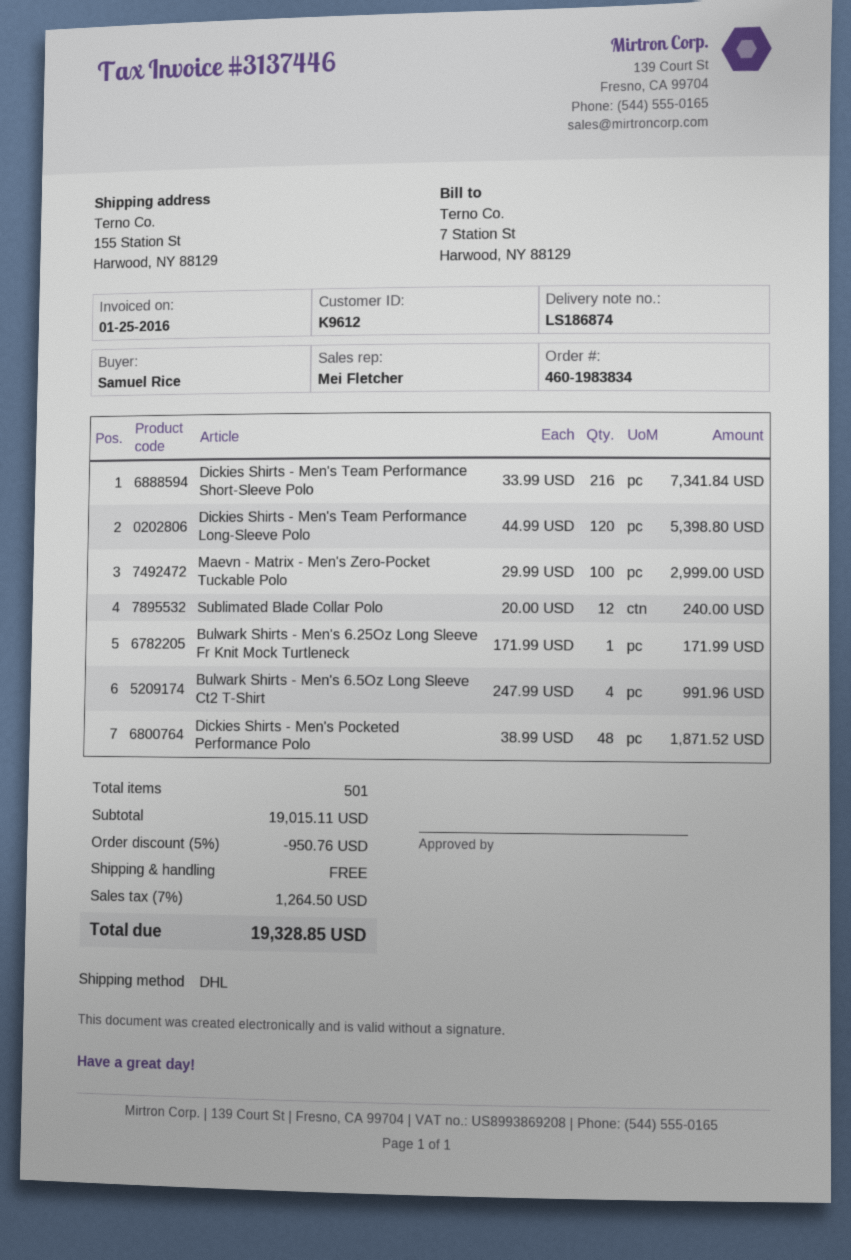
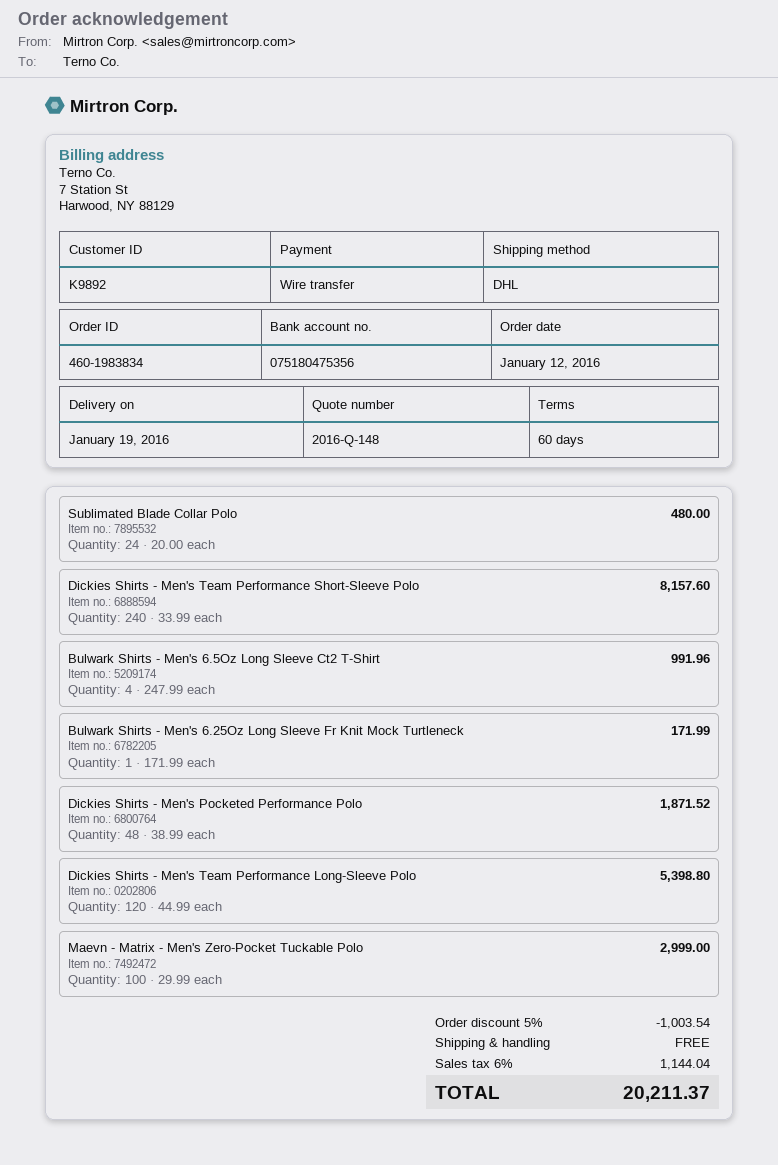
customer number: K9612 -> K9892
Dickies Shirts - Men's Team Performance Short-Sleeve Polo: 216 x 33.99 = 7341.84 -> 240 x 33.99 = 8157.60
Sublimated Blade Collar Polo: 12 x 20.00 = 240.00 -> 24 x 20.00 = 480.00
discount: 5% = 950.76 -> 5% = 1003.54
tax: 7% = 1264.50 -> 6% = 1144.04
total: 19328.85 -> 20211.37

